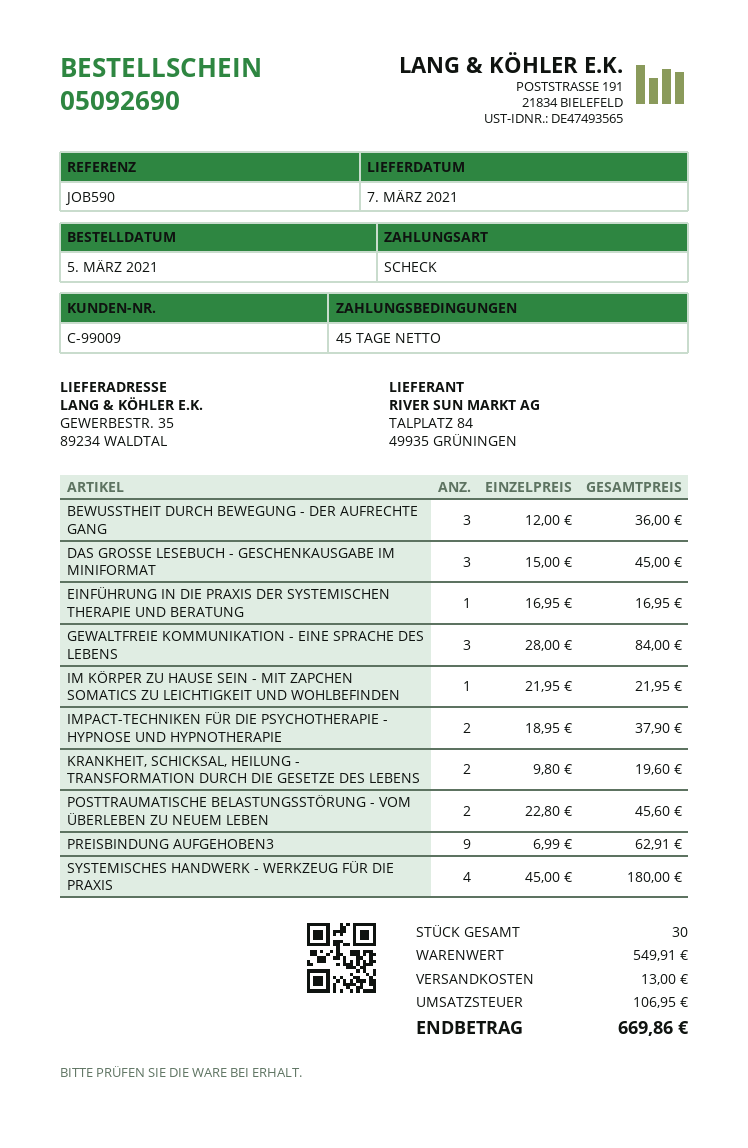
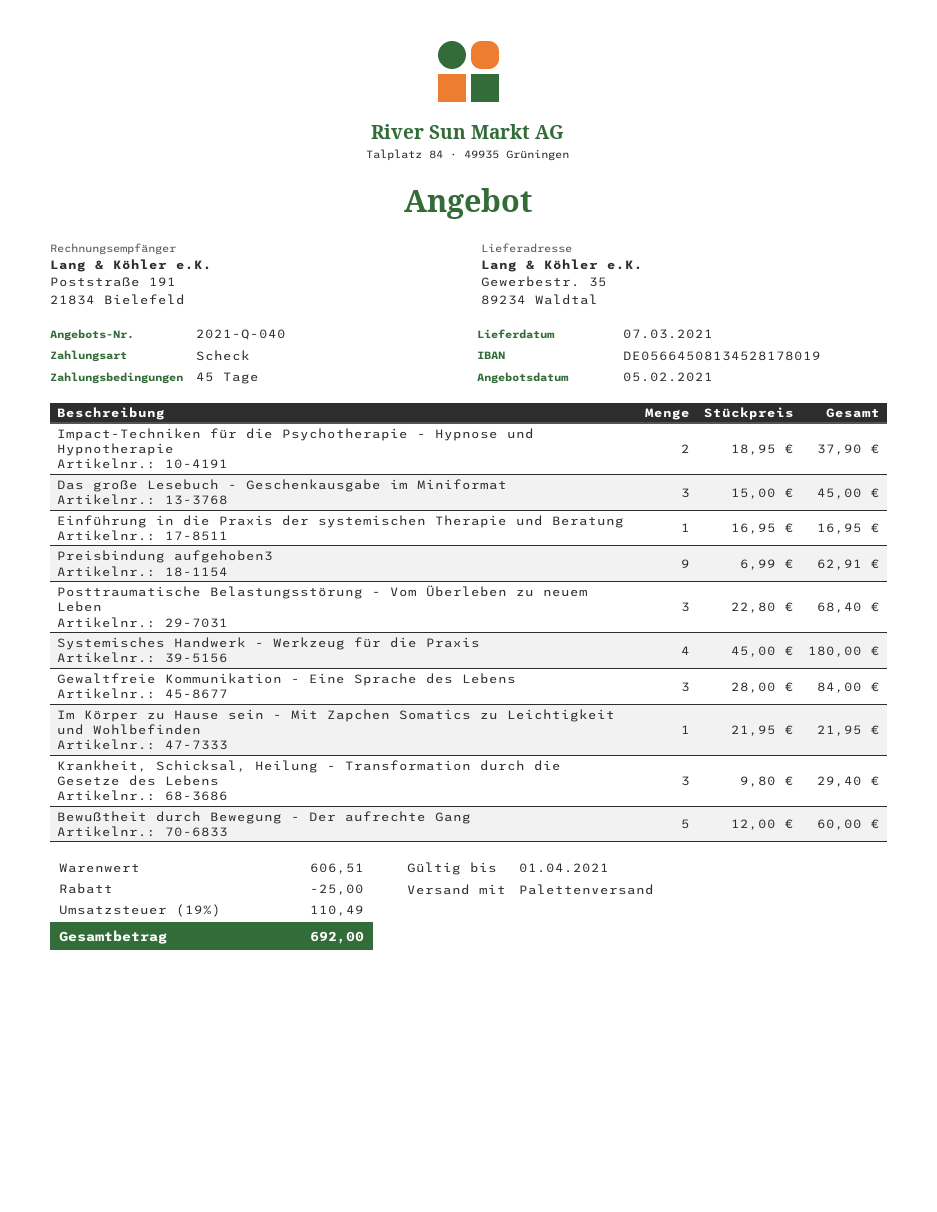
BEWUSSTHEIT DURCH BEWEGUNG - DER AUFRECHTE GANG: 3 x 12.00 = 36.00 -> 5 x 12.00 = 60.00
KRANKHEIT, SCHICKSAL, HEILUNG - TRANSFORMATION DURCH DIE GESETZE DES LEBENS: 2 x 9.80 = 19.60 -> 3 x 9.80 = 29.40
POSTTRAUMATISCHE BELASTUNGSSTÖRUNG - VOM ÜBERLEBEN ZU NEUEM LEBEN: 2 x 22.80 = 45.60 -> 3 x 22.80 = 68.40
subtotal: 549.91 -> 606.51
discount: none -> 25.00
shipping: 13.00 -> none
tax: 106.95 -> 110.49
total: 669.86 -> 692.00

